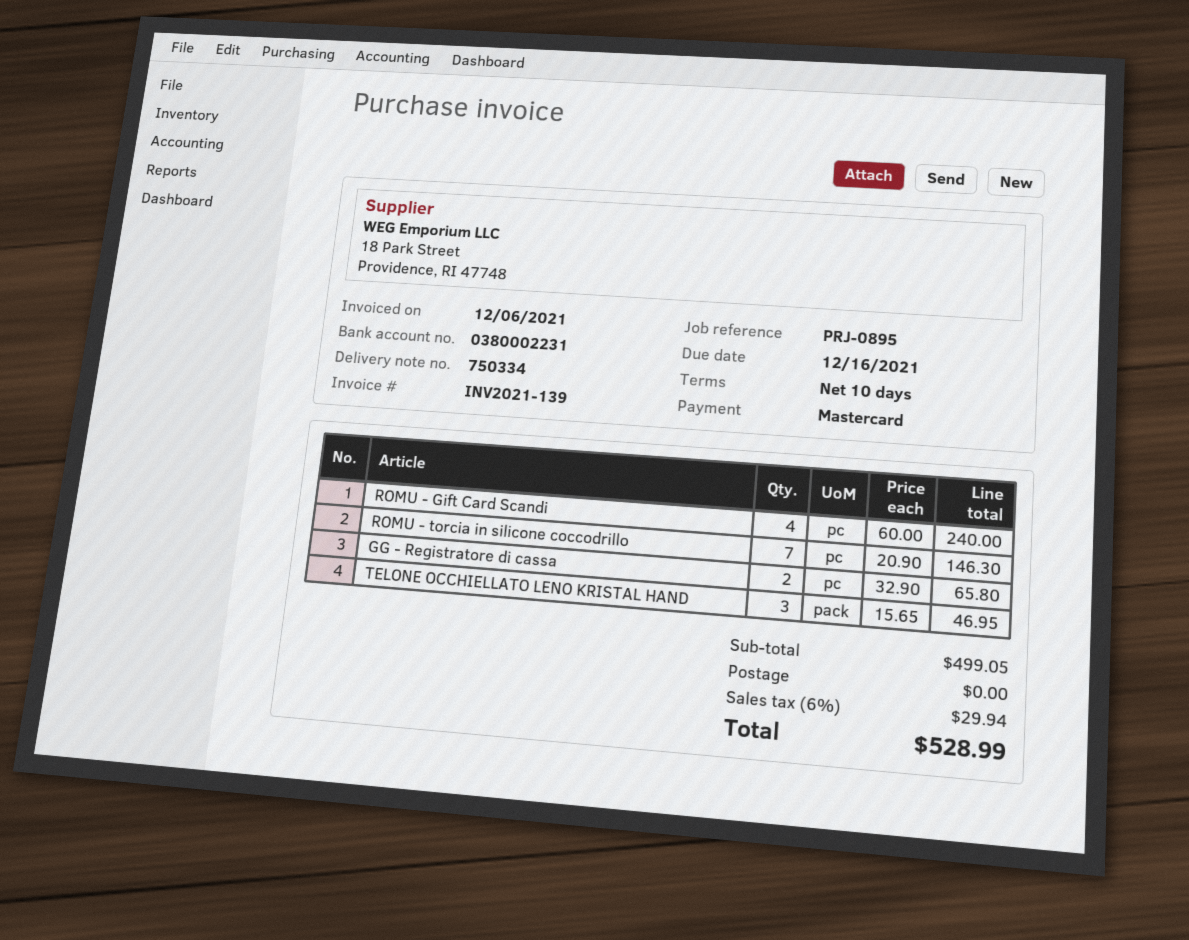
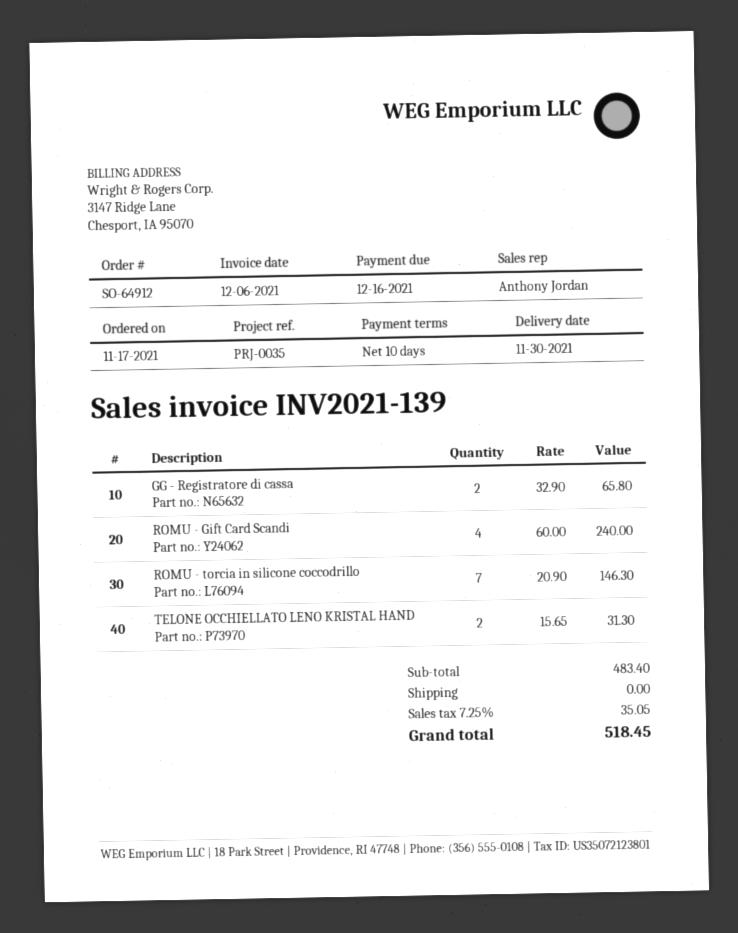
reference: PRJ-0895 -> PRJ-0035
TELONE OCCHIELLATO LENO KRISTAL HAND: 3 x 15.65 = 46.95 -> 2 x 15.65 = 31.30
subtotal: 499.05 -> 483.40
tax: 6% = 29.94 -> 7.25% = 35.05
total: 528.99 -> 518.45

